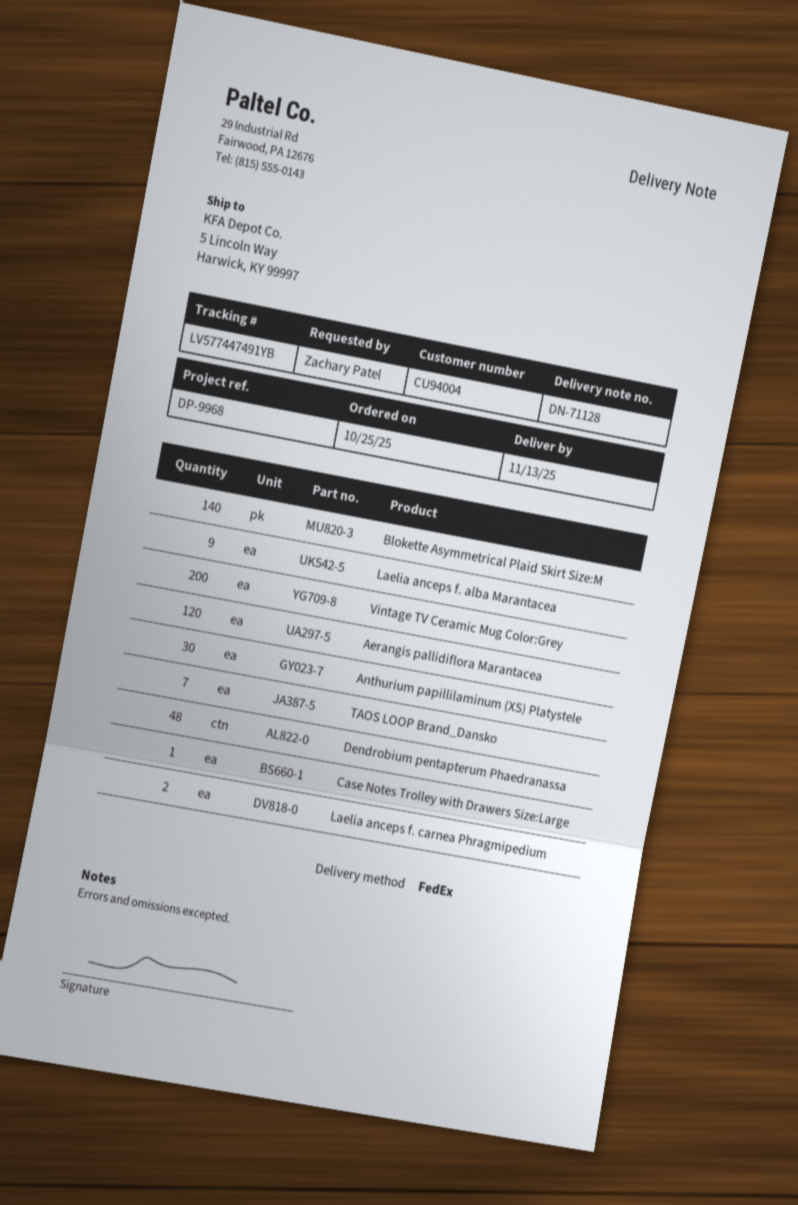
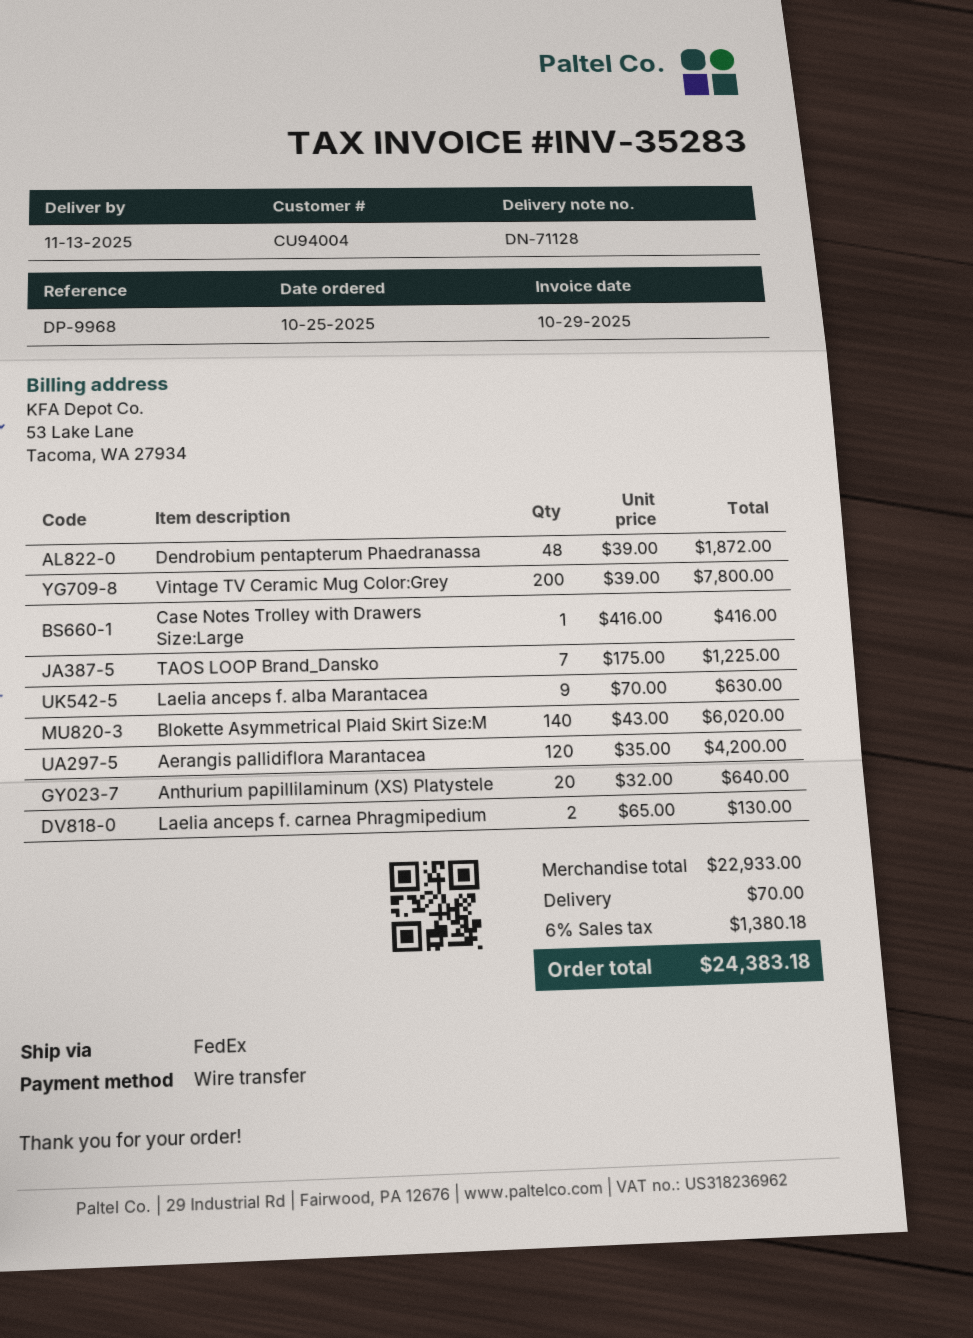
Anthurium papillilaminum (XS) Platystele: 30 -> 20

